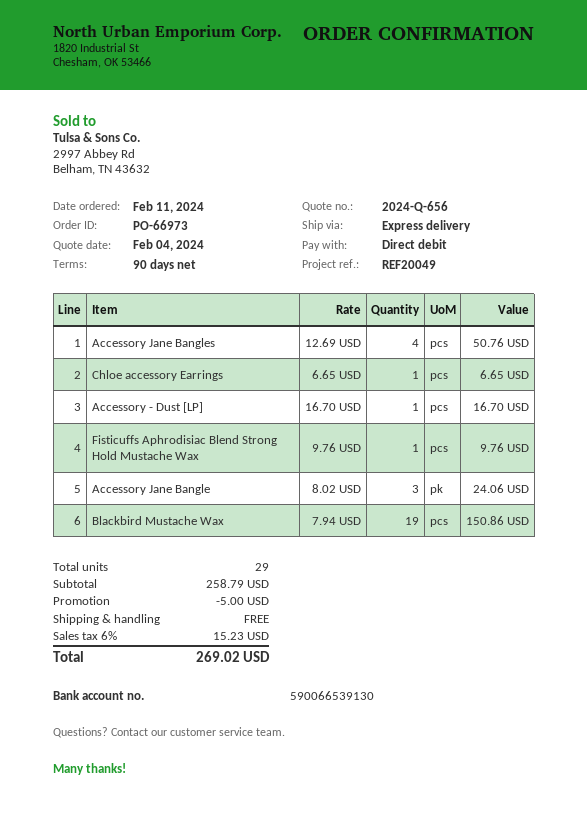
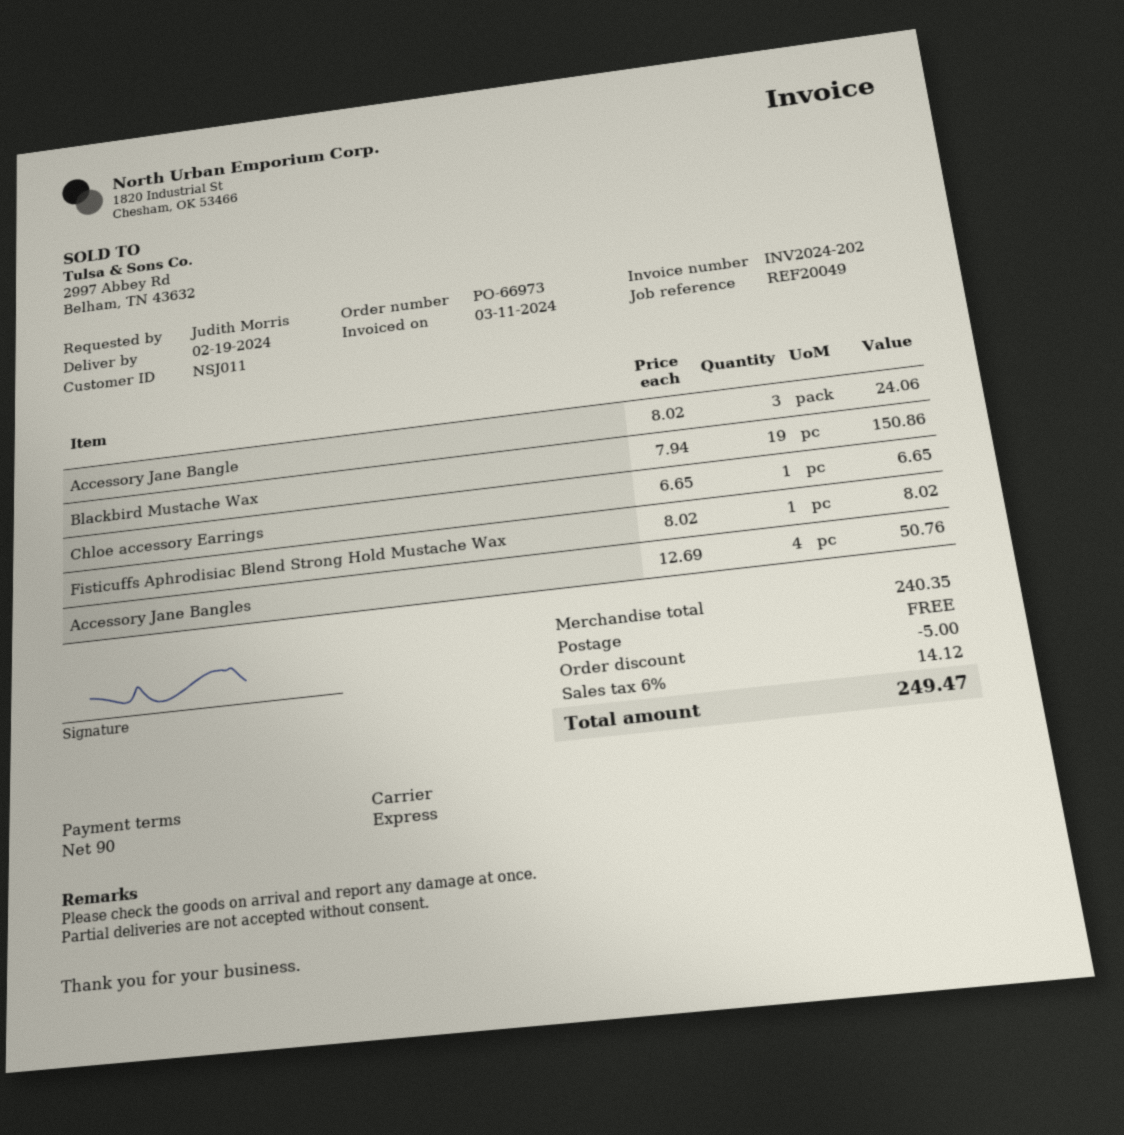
Accessory - Dust [LP]: 1 x 16.70 = 16.70 -> none
Fisticuffs Aphrodisiac Blend Strong Hold Mustache Wax: 1 x 9.76 = 9.76 -> 1 x 8.02 = 8.02
subtotal: 258.79 -> 240.35
tax: 6% = 15.23 -> 6% = 14.12
total: 269.02 -> 249.47

